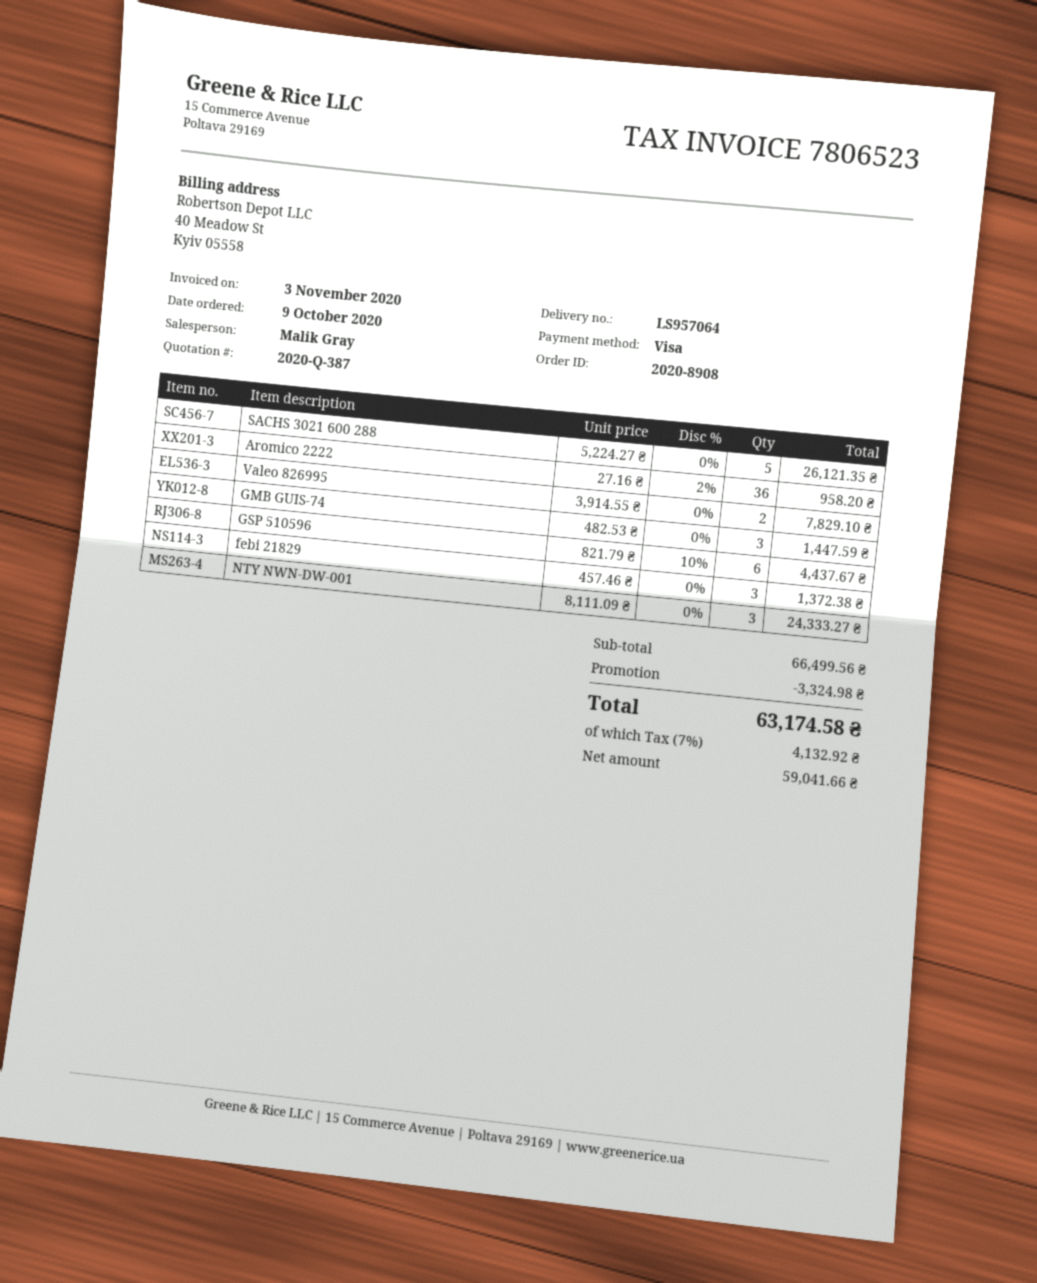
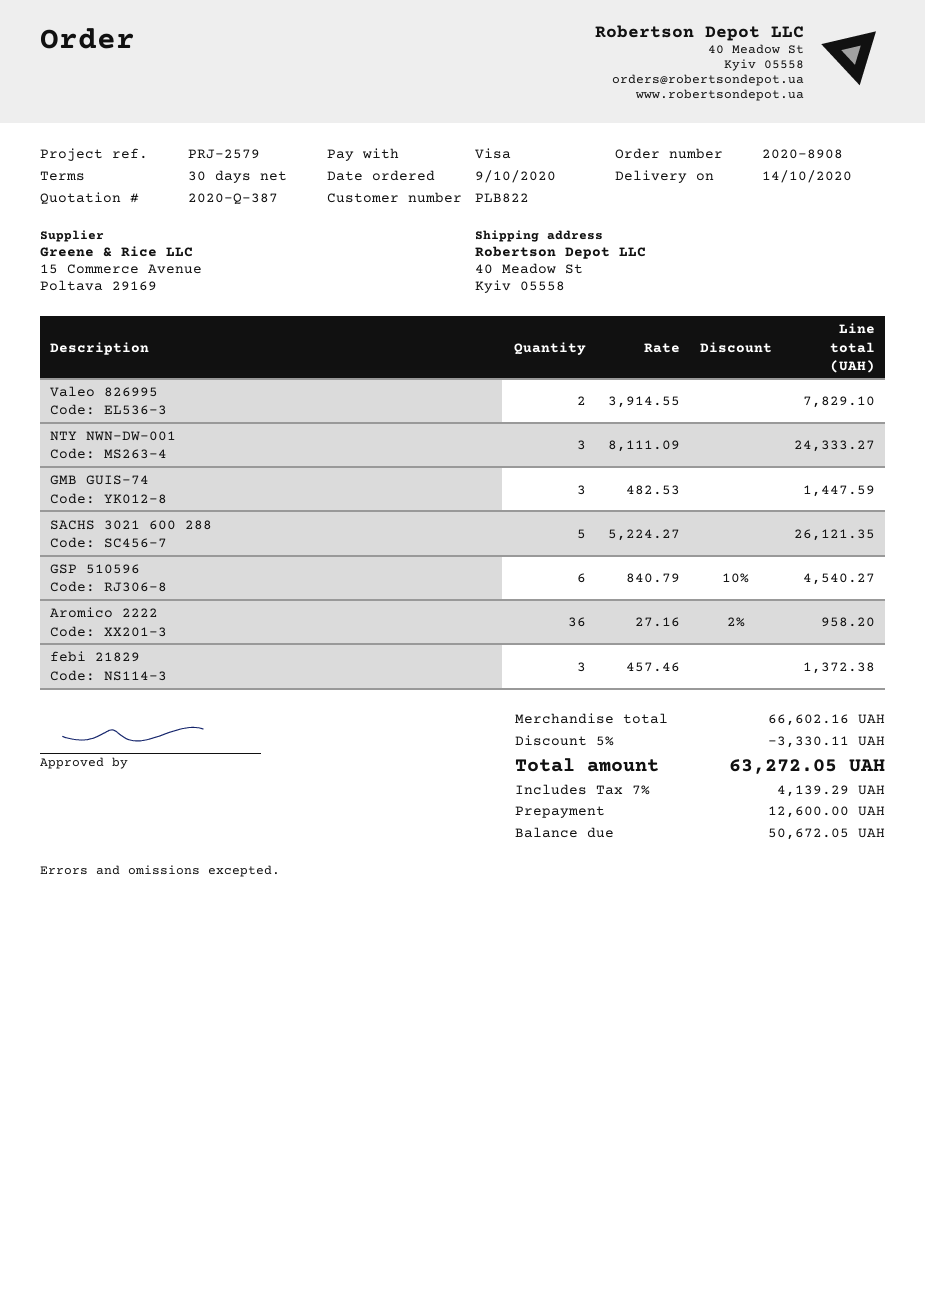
GSP 510596: 6 x 821.79 - 10% = 4437.67 -> 6 x 840.79 - 10% = 4540.27
subtotal: 66499.56 -> 66602.16
discount: 3324.98 -> 3330.11
tax: 7% = 4132.92 -> 7% = 4139.29
total: 63174.58 -> 63272.05

